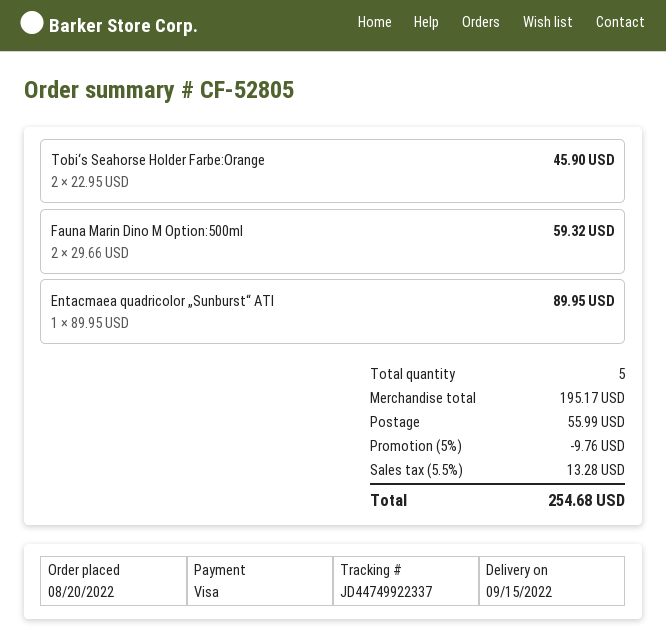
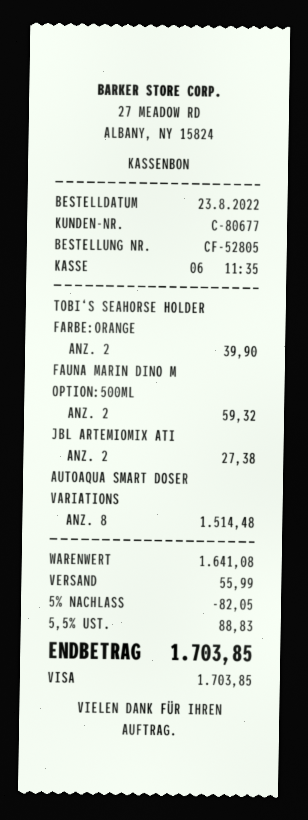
order date: 2022-08-20 -> 2022-08-23
Tobi‘s Seahorse Holder Farbe:Orange: 2 for 45.90 -> 2 for 39.90
Entacmaea quadricolor „Sunburst“ ATI: 1 for 89.95 -> none
JBL ARTEMIOMIX ATI: none -> 2 for 27.38
AUTOAQUA SMART DOSER VARIATIONS: none -> 8 for 1514.48
subtotal: 195.17 -> 1641.08
discount: 5% = 9.76 -> 5% = 82.05
tax: 5.5% = 13.28 -> 5.5% = 88.83
total: 254.68 -> 1703.85

